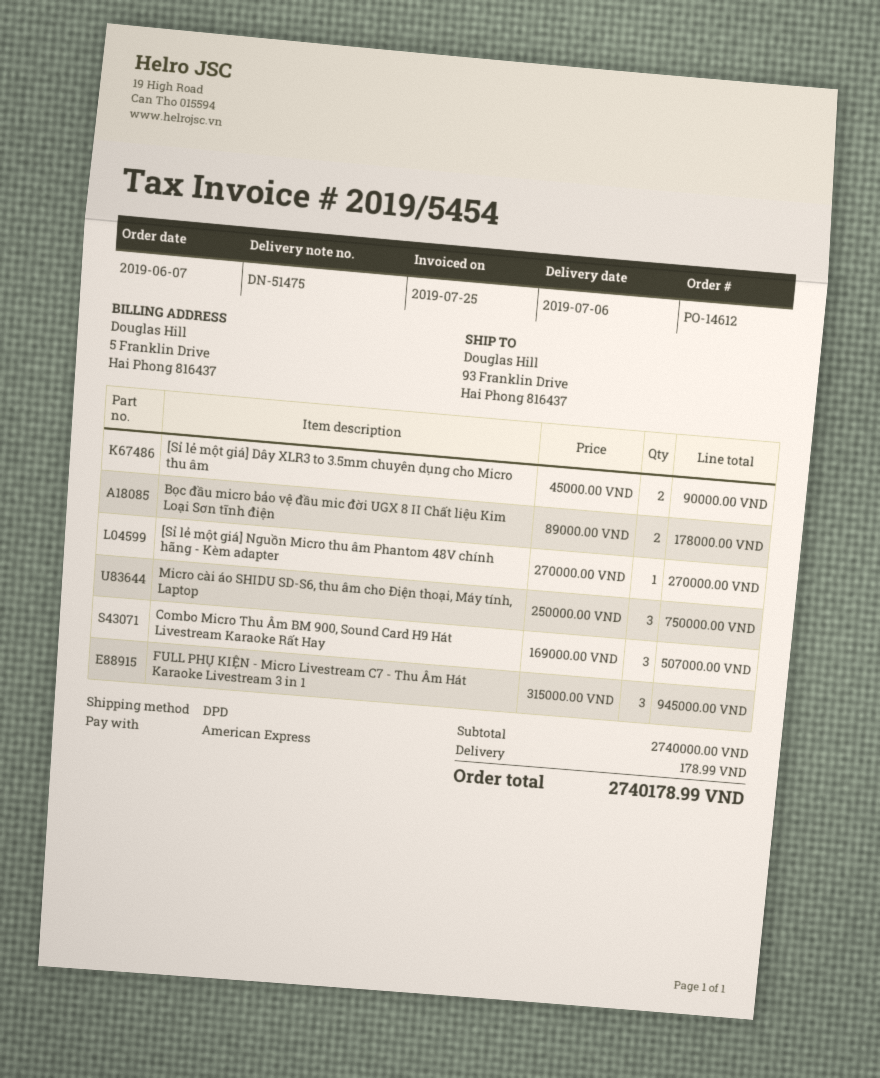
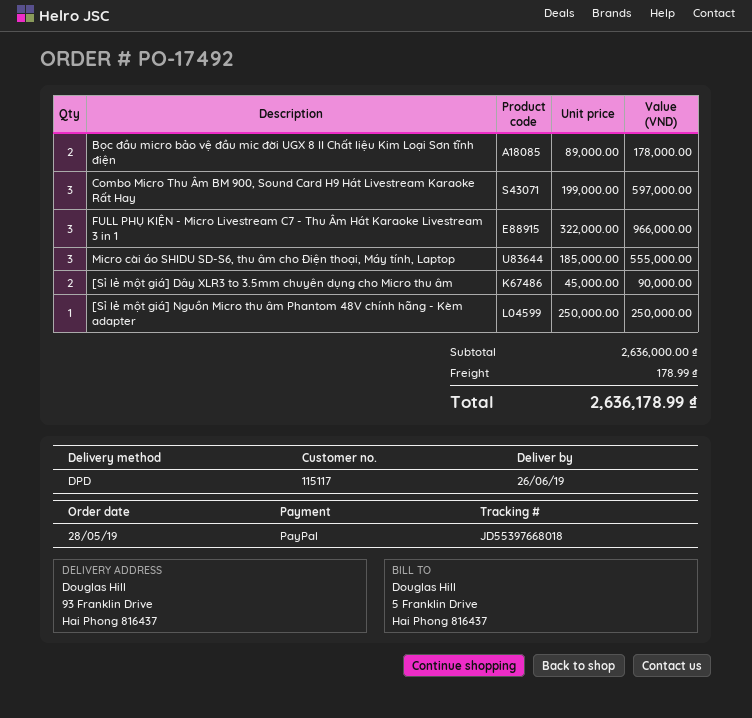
order number: PO-14612 -> PO-17492
order date: 2019-06-07 -> 2019-05-28
delivery date: 2019-07-06 -> 2019-06-26
payment method: American Express -> PayPal
[Sỉ lẻ một giá] Nguồn Micro thu âm Phantom 48V chính hãng - Kèm adapter: 1 x 270000.00 = 270000.00 -> 1 x 250000.00 = 250000.00
Micro cài áo SHIDU SD-S6, thu âm cho Điện thoại, Máy tính, Laptop: 3 x 250000.00 = 750000.00 -> 3 x 185000.00 = 555000.00
Combo Micro Thu Âm BM 900, Sound Card H9 Hát Livestream Karaoke Rất Hay: 3 x 169000.00 = 507000.00 -> 3 x 199000.00 = 597000.00
FULL PHỤ KIỆN - Micro Livestream C7 - Thu Âm Hát Karaoke Livestream 3 in 1: 3 x 315000.00 = 945000.00 -> 3 x 322000.00 = 966000.00
subtotal: 2740000.00 -> 2636000.00
total: 2740178.99 -> 2636178.99

